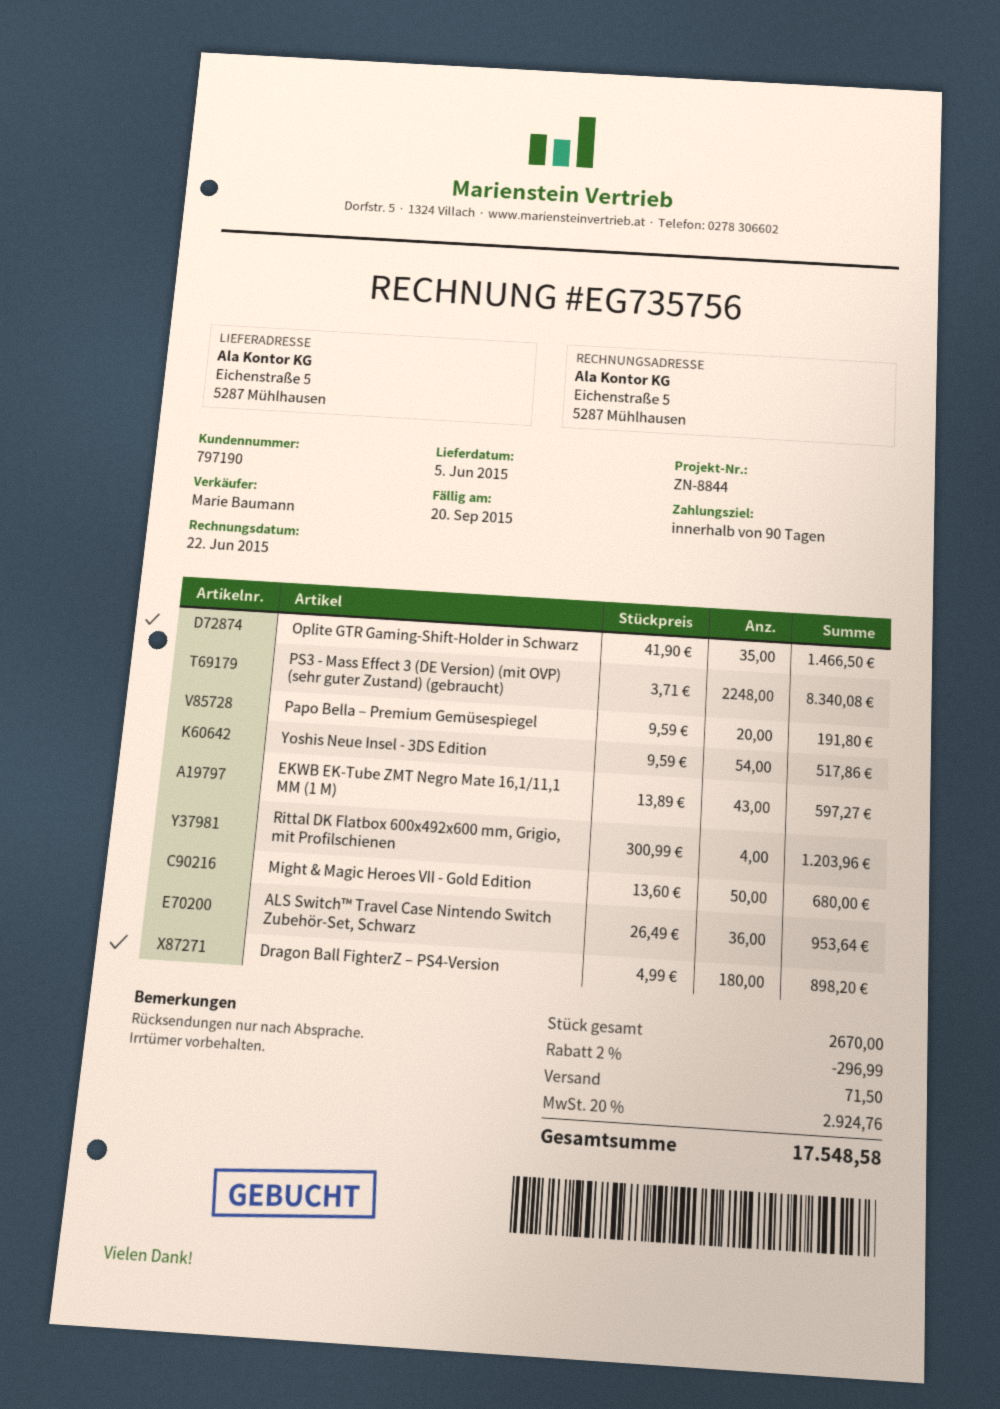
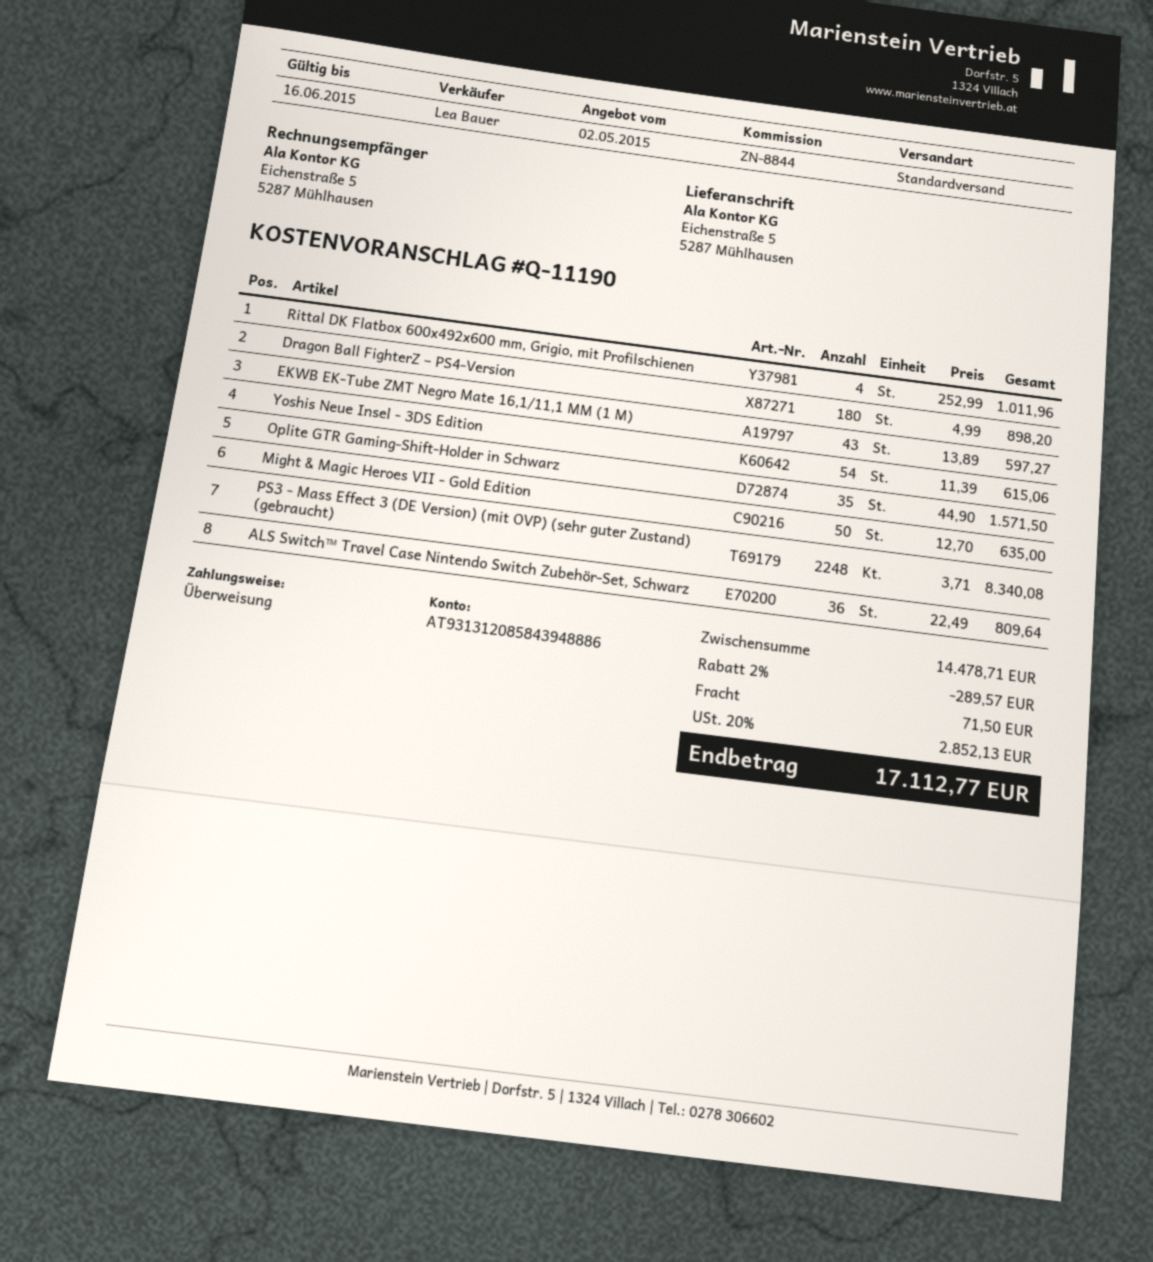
sales rep: Marie Baumann -> Lea Bauer
Oplite GTR Gaming-Shift‑Holder in Schwarz: 35 x 41.90 = 1466.50 -> 35 x 44.90 = 1571.50
Papo Bella – Premium Gemüsespiegel: 20 x 9.59 = 191.80 -> none
Yoshis Neue Insel - 3DS Edition: 54 x 9.59 = 517.86 -> 54 x 11.39 = 615.06
Rittal DK Flatbox 600x492x600 mm, Grigio, mit Profilschienen: 4 x 300.99 = 1203.96 -> 4 x 252.99 = 1011.96
Might & Magic Heroes VII - Gold Edition: 50 x 13.60 = 680.00 -> 50 x 12.70 = 635.00
ALS Switch™ Travel Case Nintendo Switch Zubehör-Set, Schwarz: 36 x 26.49 = 953.64 -> 36 x 22.49 = 809.64
discount: 2% = 296.99 -> 2% = 289.57
tax: 20% = 2924.76 -> 20% = 2852.13
total: 17548.58 -> 17112.77

